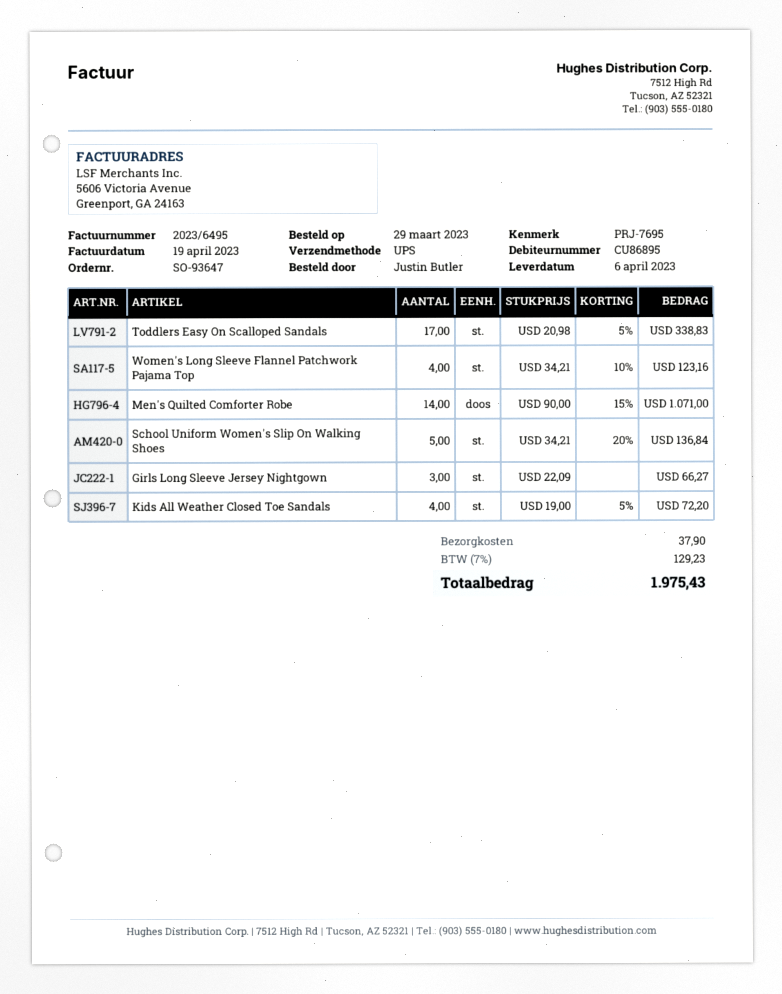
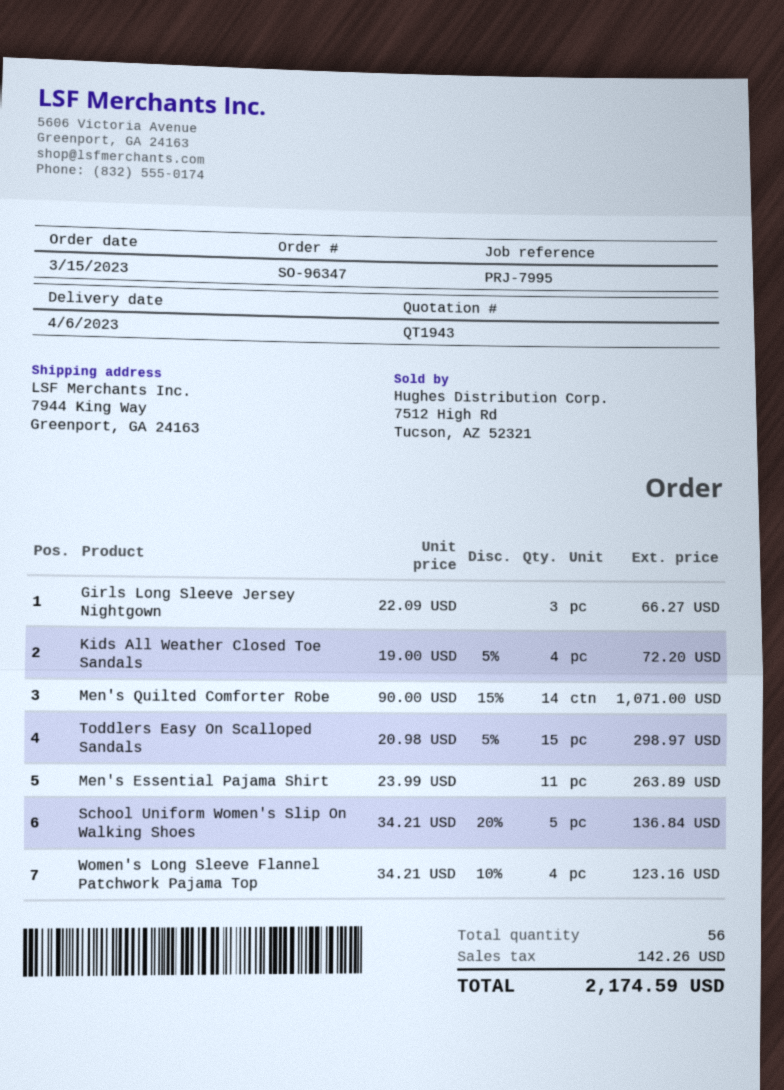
order number: SO-93647 -> SO-96347
order date: 2023-03-29 -> 2023-03-15
reference: PRJ-7695 -> PRJ-7995
Toddlers Easy On Scalloped Sandals: 17 x 20.98 - 5% = 338.83 -> 15 x 20.98 - 5% = 298.97
Men's Essential Pajama Shirt: none -> 11 x 23.99 = 263.89
shipping: 37.90 -> none
tax: 129.23 -> 142.26
total: 1975.43 -> 2174.59

